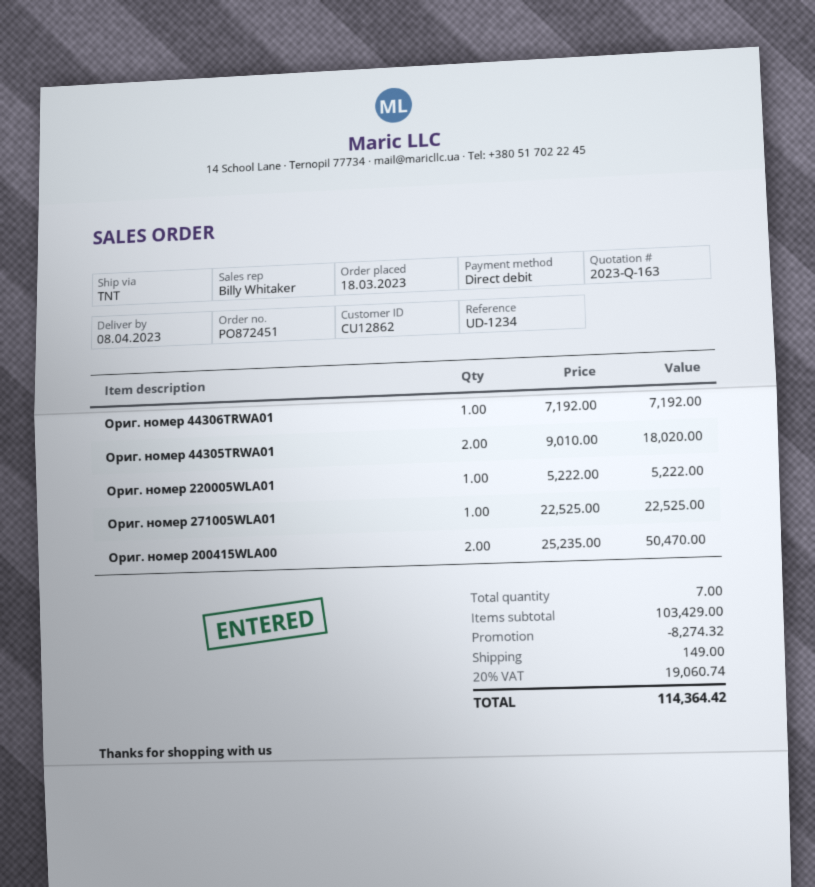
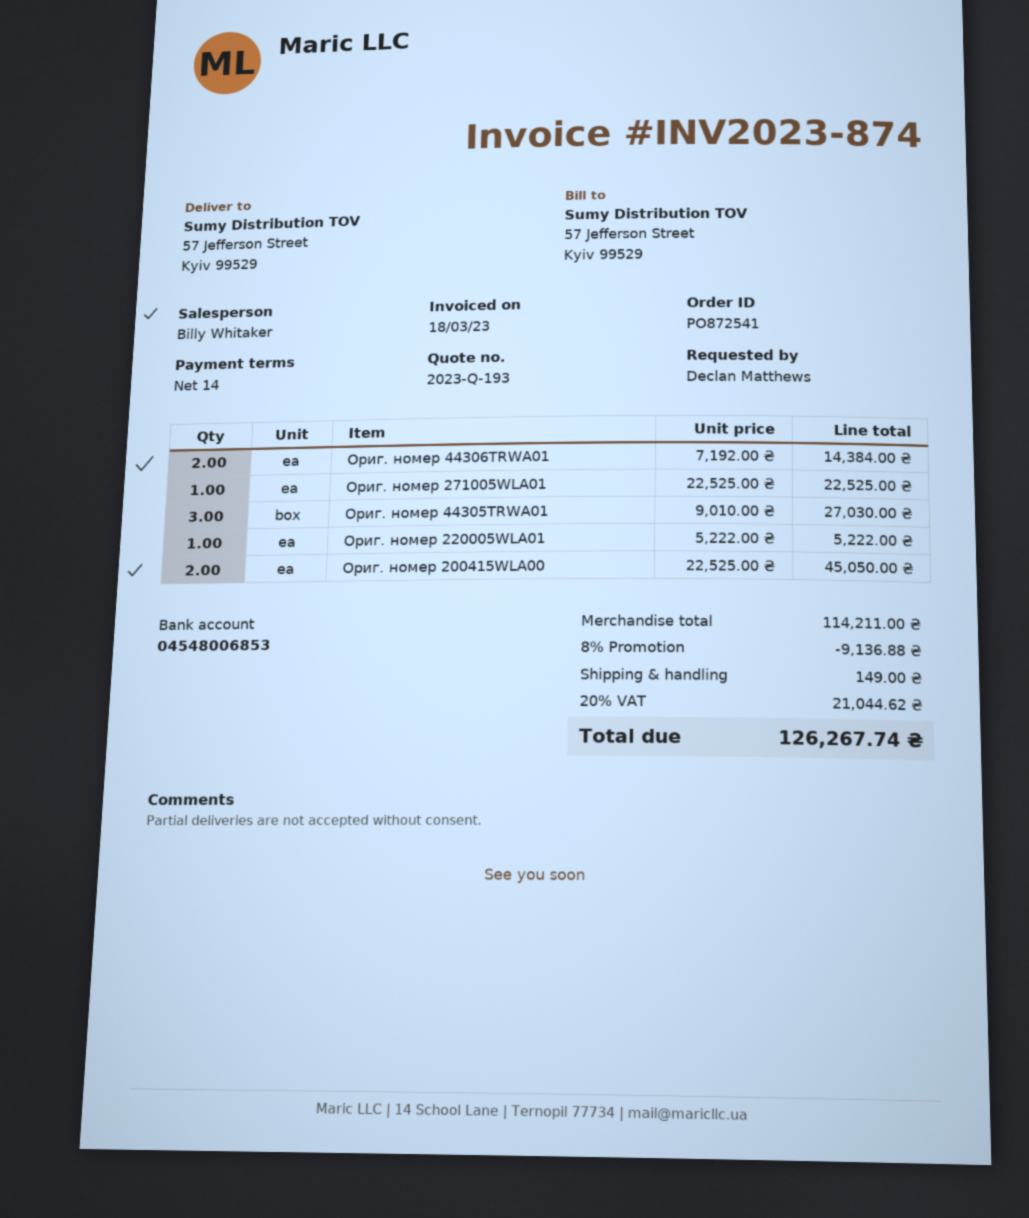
quote number: 2023-Q-163 -> 2023-Q-193
order number: PO872451 -> PO872541
Ориг. номер 44306TRWA01: 1 x 7192.00 = 7192.00 -> 2 x 7192.00 = 14384.00
Ориг. номер 44305TRWA01: 2 x 9010.00 = 18020.00 -> 3 x 9010.00 = 27030.00
Ориг. номер 200415WLA00: 2 x 25235.00 = 50470.00 -> 2 x 22525.00 = 45050.00
subtotal: 103429.00 -> 114211.00
discount: 8274.32 -> 9136.88
tax: 20% = 19060.74 -> 20% = 21044.62
total: 114364.42 -> 126267.74

